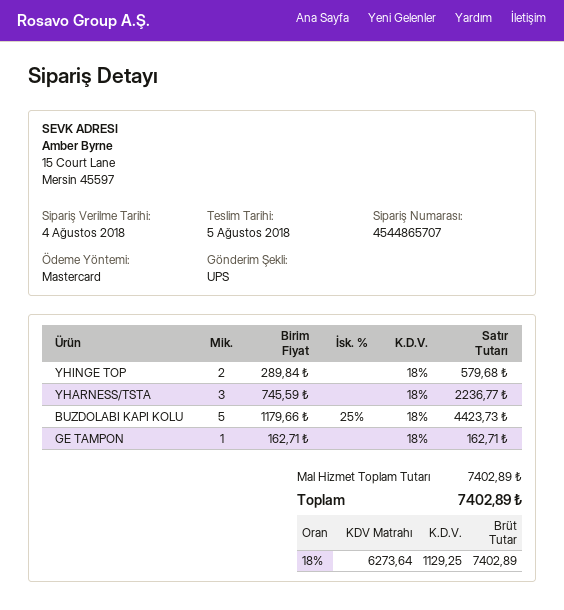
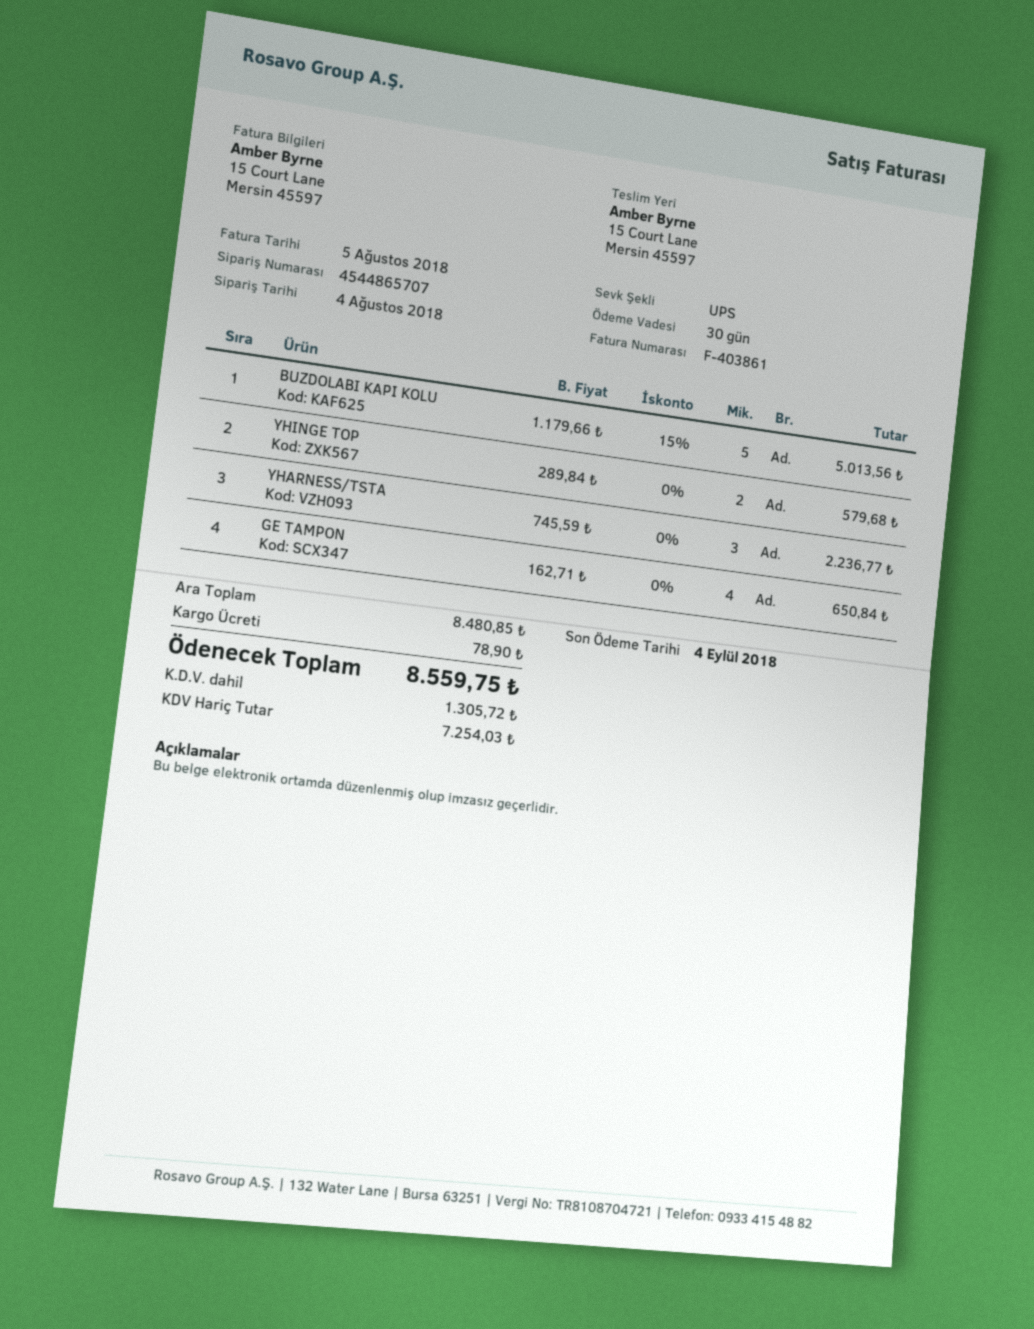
BUZDOLABI KAPI KOLU: 5 x 1179.66 - 25% = 4423.73 -> 5 x 1179.66 - 15% = 5013.56
GE TAMPON: 1 x 162.71 = 162.71 -> 4 x 162.71 = 650.84
subtotal: 7402.89 -> 8480.85
shipping: none -> 78.90
net: 6273.64 -> 7254.03
tax: 1129.25 -> 1305.72
total: 7402.89 -> 8559.75

